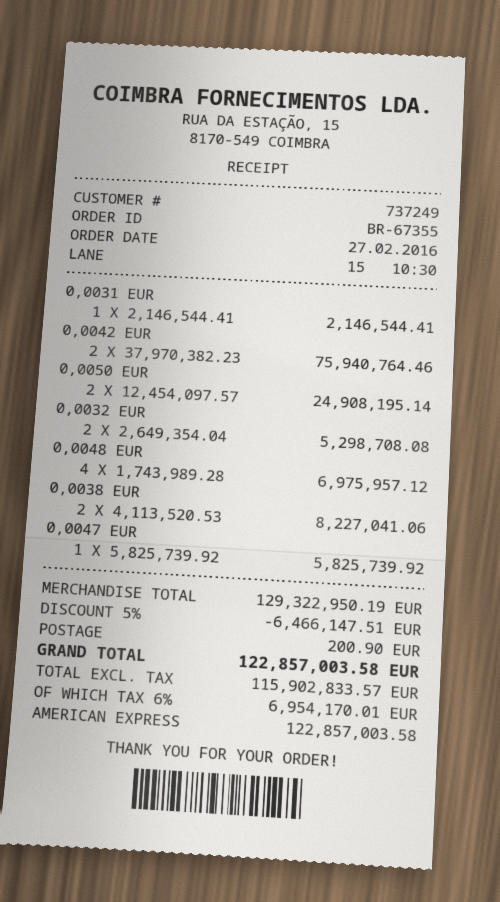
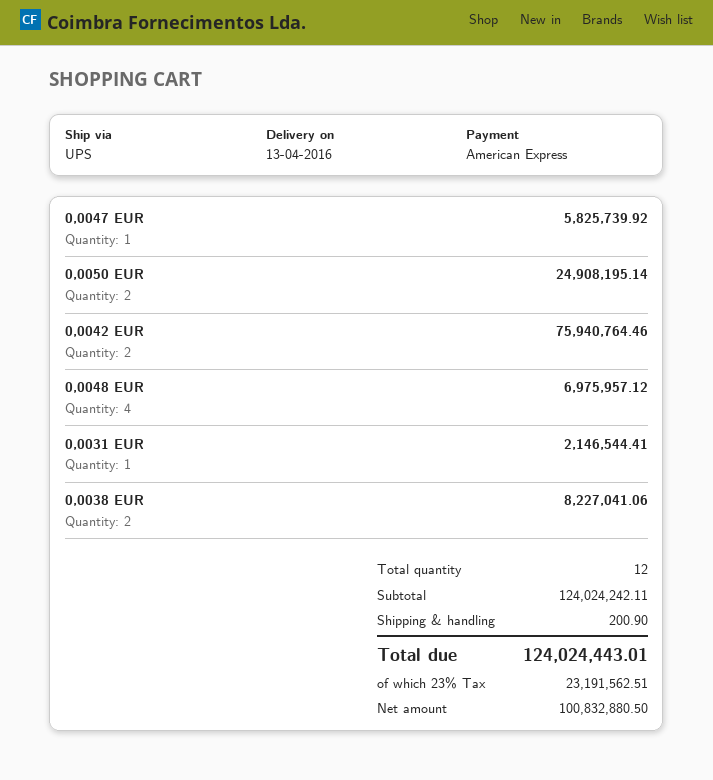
0,0032 EUR: 2 for 5298708.08 -> none
subtotal: 129322950.19 -> 124024242.11
discount: 5% = 6466147.51 -> none
net: 115902833.57 -> 100832880.50
tax: 6% = 6954170.01 -> 23% = 23191562.51
total: 122857003.58 -> 124024443.01

